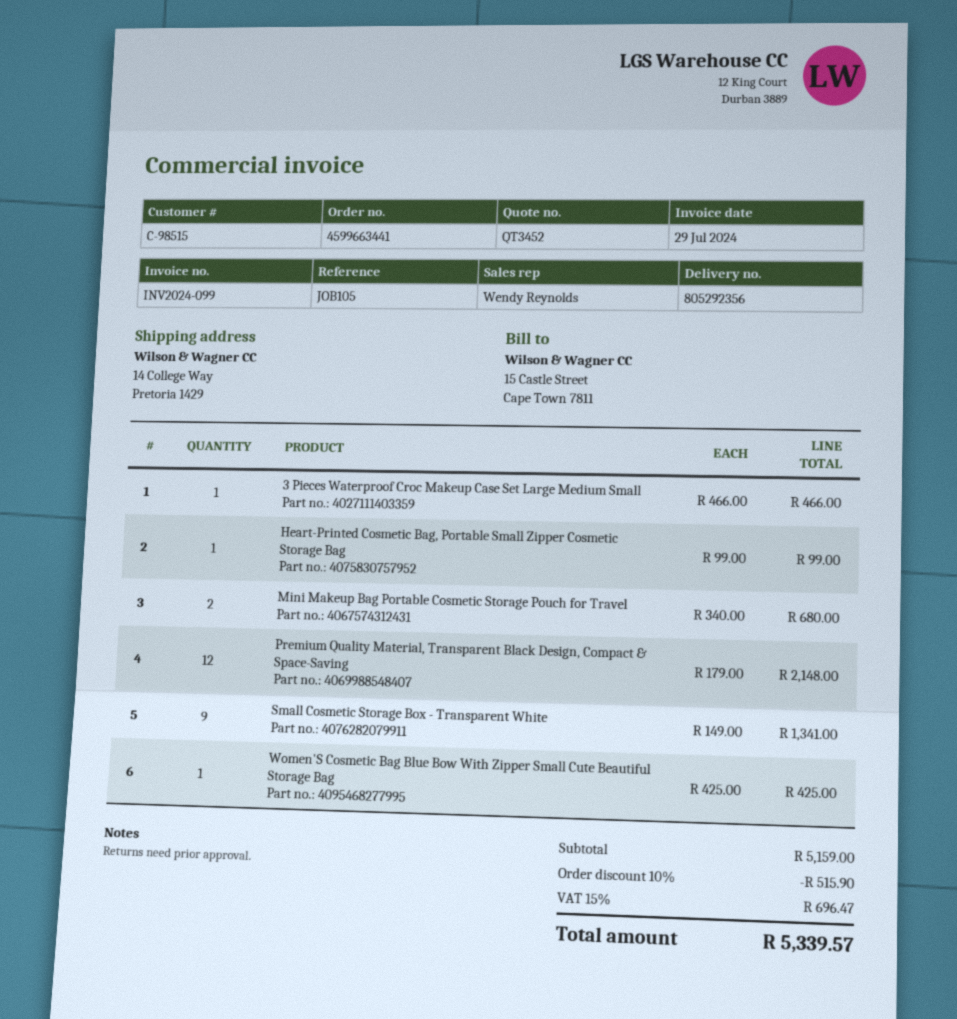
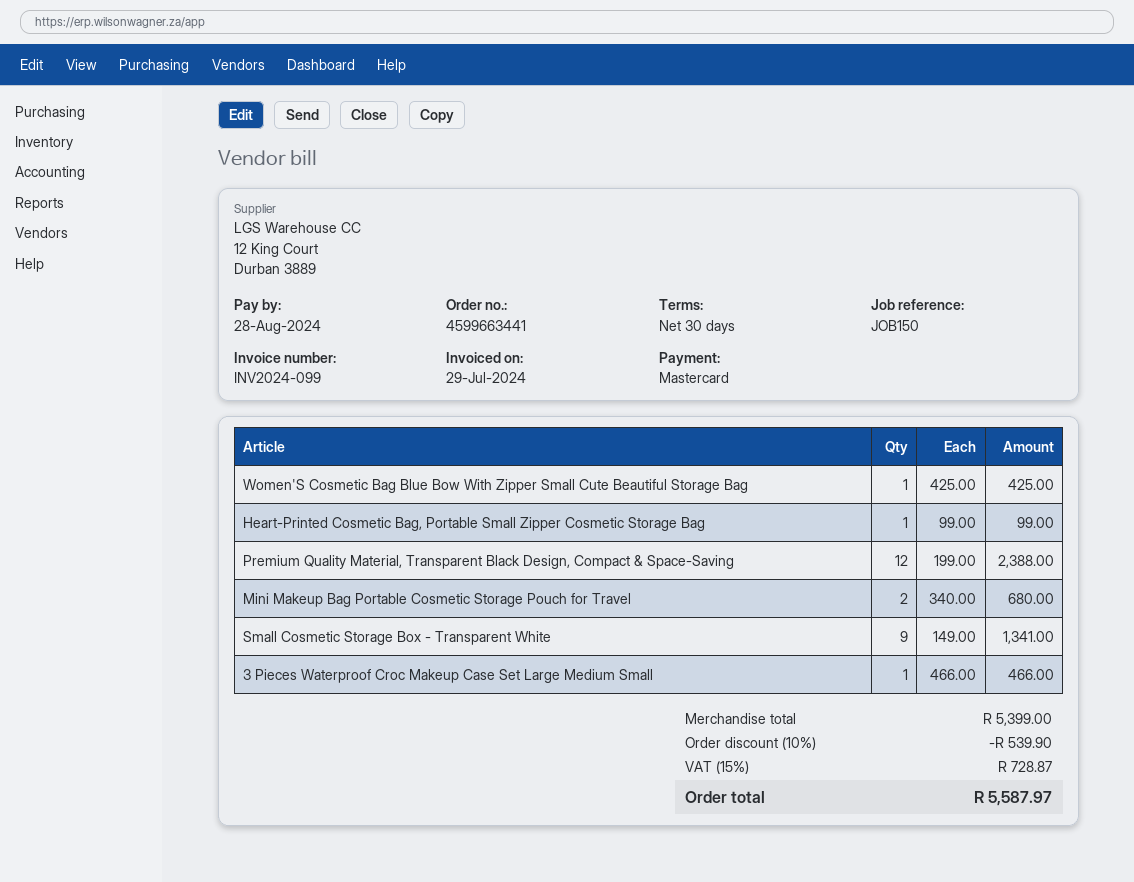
reference: JOB105 -> JOB150
Premium Quality Material, Transparent Black Design, Compact & Space-Saving: 12 x 179.00 = 2148.00 -> 12 x 199.00 = 2388.00
subtotal: 5159.00 -> 5399.00
discount: 10% = 515.90 -> 10% = 539.90
tax: 15% = 696.47 -> 15% = 728.87
total: 5339.57 -> 5587.97

